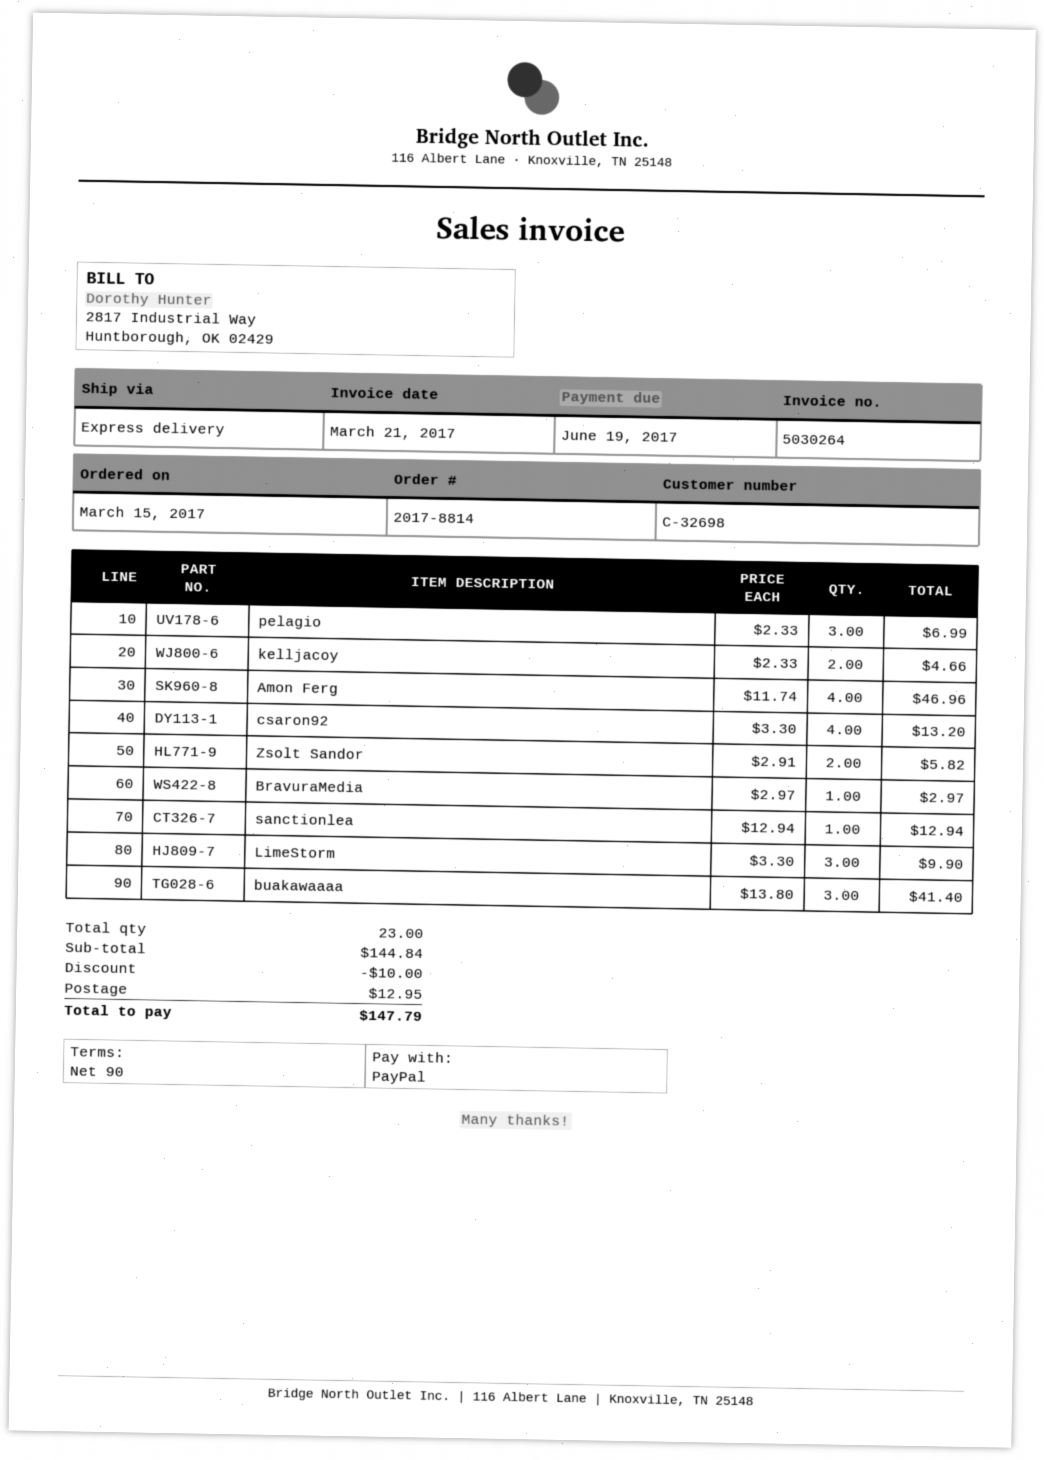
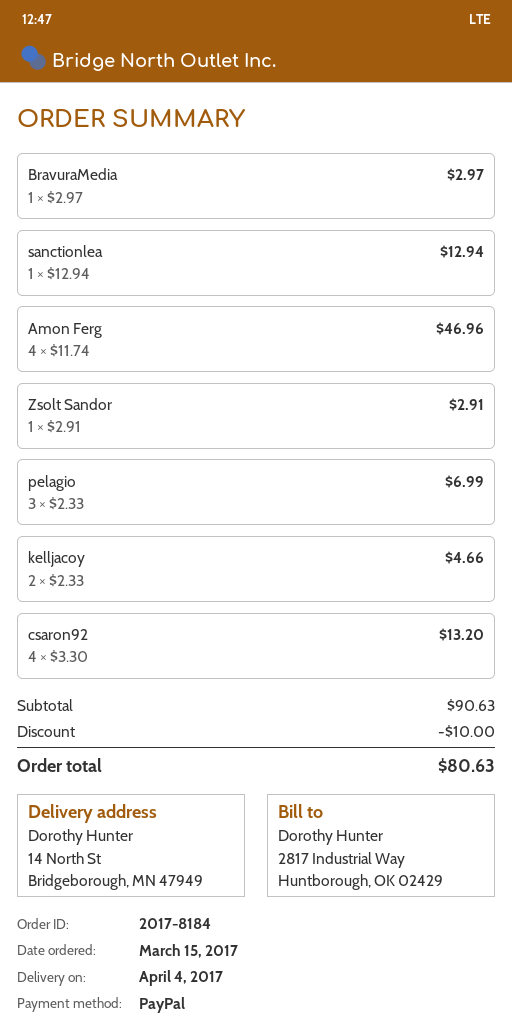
order number: 2017-8814 -> 2017-8184
Zsolt Sandor: 2 x 2.91 = 5.82 -> 1 x 2.91 = 2.91
LimeStorm: 3 x 3.30 = 9.90 -> none
buakawaaaa: 3 x 13.80 = 41.40 -> none
subtotal: 144.84 -> 90.63
shipping: 12.95 -> none
total: 147.79 -> 80.63

